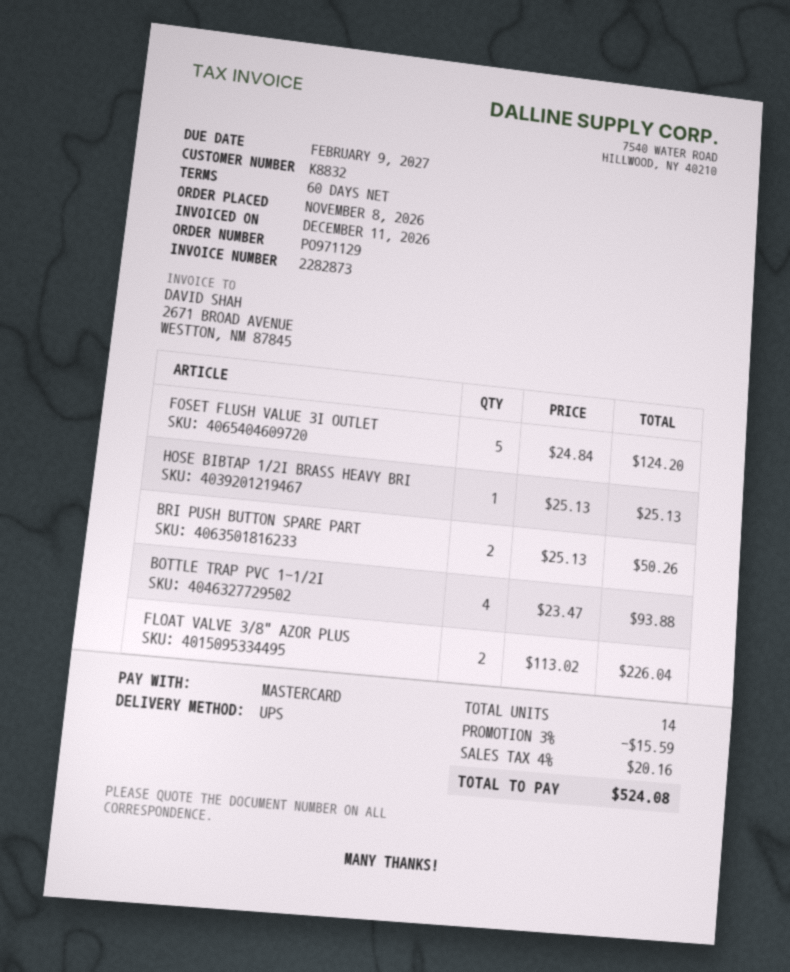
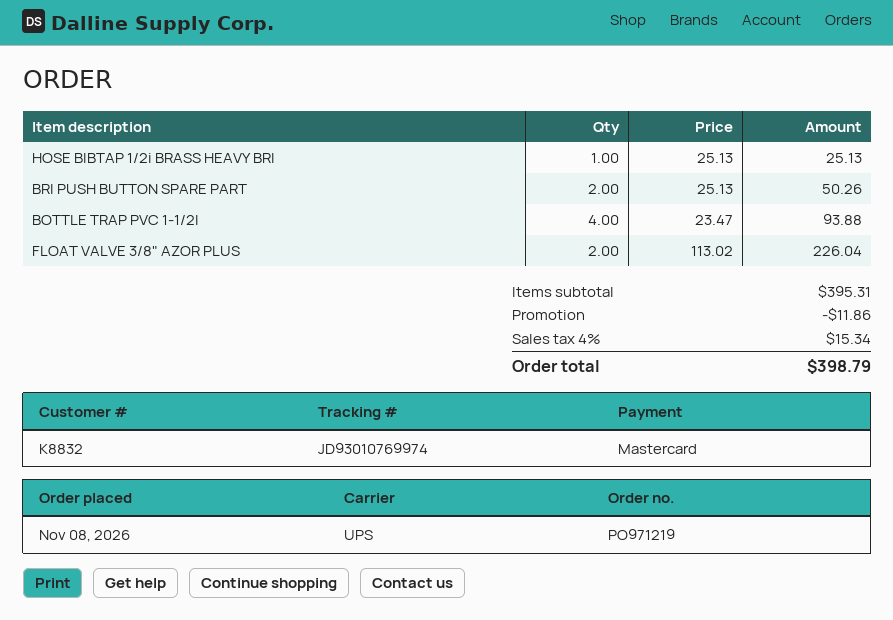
order number: PO971129 -> PO971219
FOSET FLUSH VALUE 3I OUTLET: 5 x 24.84 = 124.20 -> none
discount: 15.59 -> 11.86
tax: 4% = 20.16 -> 4% = 15.34
total: 524.08 -> 398.79

